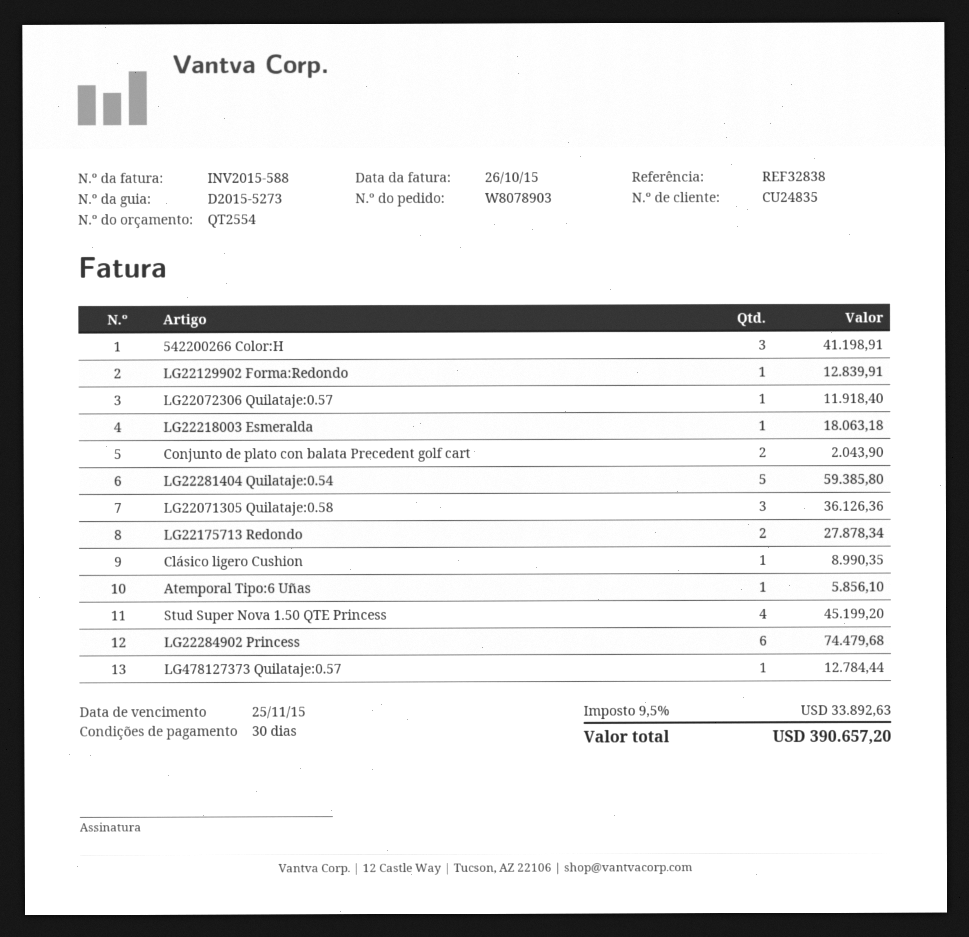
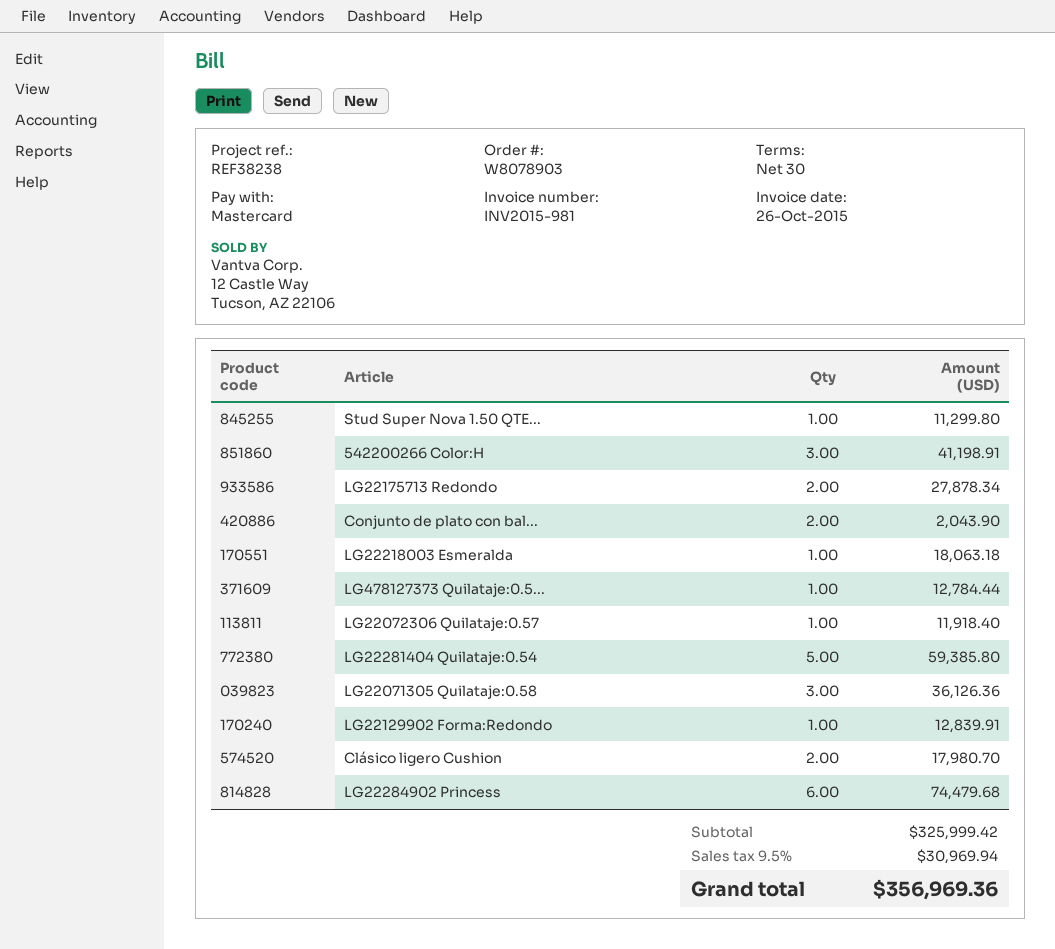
invoice number: INV2015-588 -> INV2015-981
reference: REF32838 -> REF38238
Clásico ligero Cushion: 1 for 8990.35 -> 2 for 17980.70
Atemporal Tipo:6 Uñas: 1 for 5856.10 -> none
Stud Super Nova 1.50 QTE Princess: 4 for 45199.20 -> 1 for 11299.80
tax: 9.5% = 33892.63 -> 9.5% = 30969.94
total: 390657.20 -> 356969.36

